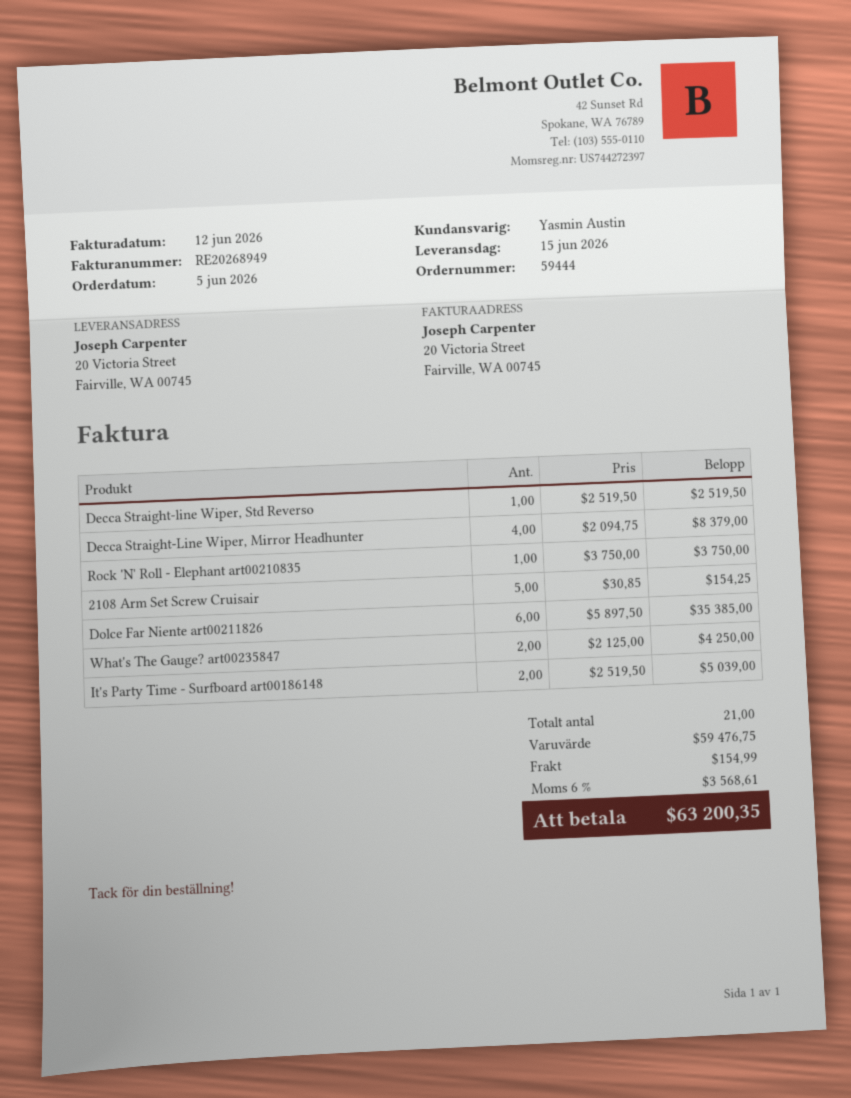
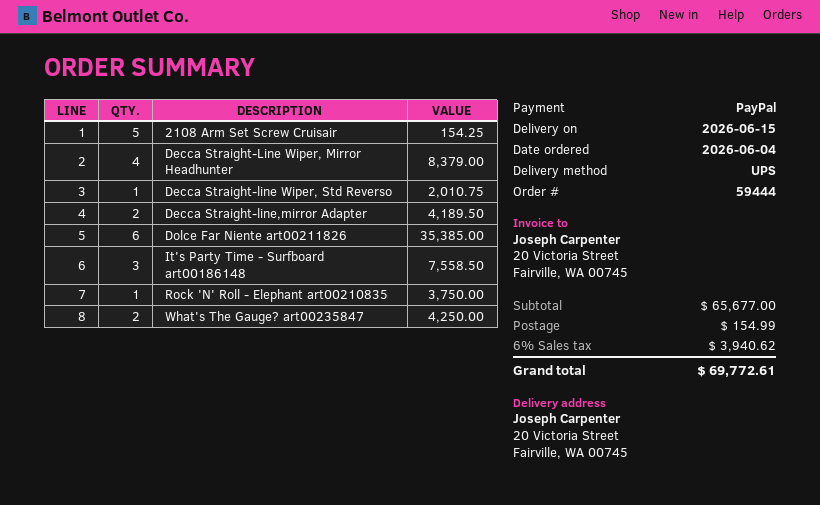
order date: 2026-06-05 -> 2026-06-04
Decca Straight-line Wiper, Std Reverso: 1 for 2519.50 -> 1 for 2010.75
It's Party Time - Surfboard art00186148: 2 for 5039.00 -> 3 for 7558.50
Decca Straight-line,mirror Adapter: none -> 2 for 4189.50
subtotal: 59476.75 -> 65677.00
tax: 6% = 3568.61 -> 6% = 3940.62
total: 63200.35 -> 69772.61

